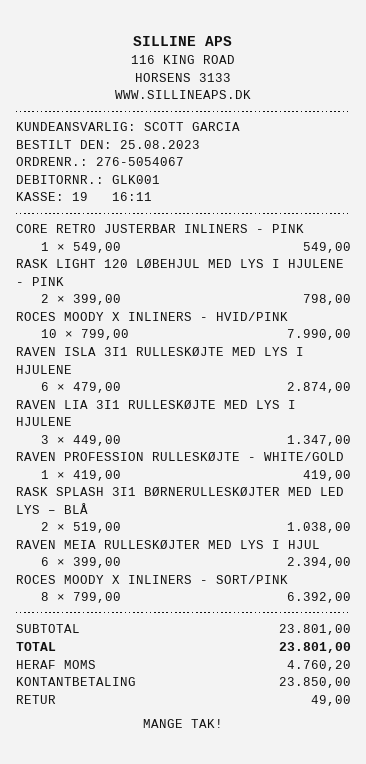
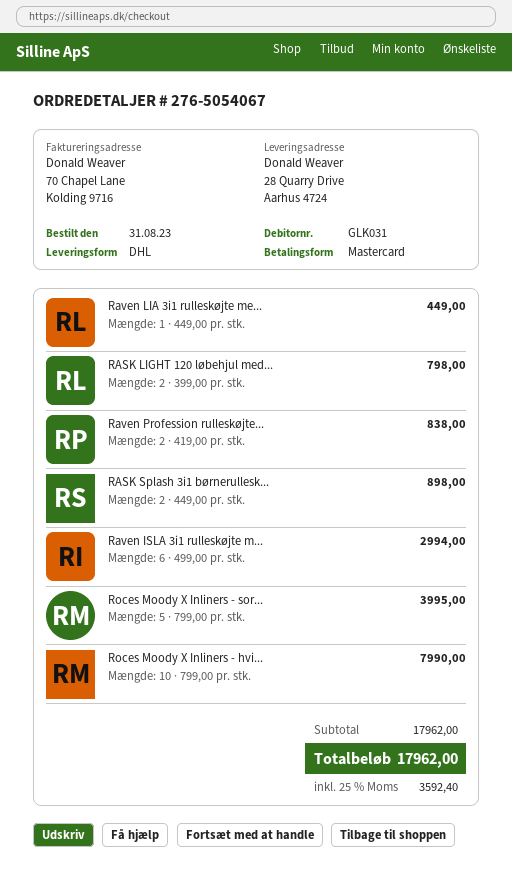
order date: 2023-08-25 -> 2023-08-31
customer number: GLK001 -> GLK031
payment method: cash -> Mastercard
CORE RETRO JUSTERBAR INLINERS - PINK: 1 x 549.00 = 549.00 -> none
RAVEN ISLA 3I1 RULLESKØJTE MED LYS I HJULENE: 6 x 479.00 = 2874.00 -> 6 x 499.00 = 2994.00
RAVEN LIA 3I1 RULLESKØJTE MED LYS I HJULENE: 3 x 449.00 = 1347.00 -> 1 x 449.00 = 449.00
RAVEN PROFESSION RULLESKØJTE - WHITE/GOLD: 1 x 419.00 = 419.00 -> 2 x 419.00 = 838.00
RASK SPLASH 3I1 BØRNERULLESKØJTER MED LED LYS – BLÅ: 2 x 519.00 = 1038.00 -> 2 x 449.00 = 898.00
RAVEN MEIA RULLESKØJTER MED LYS I HJUL: 6 x 399.00 = 2394.00 -> none
ROCES MOODY X INLINERS - SORT/PINK: 8 x 799.00 = 6392.00 -> 5 x 799.00 = 3995.00
subtotal: 23801.00 -> 17962.00
tax: 4760.20 -> 3592.40
total: 23801.00 -> 17962.00

